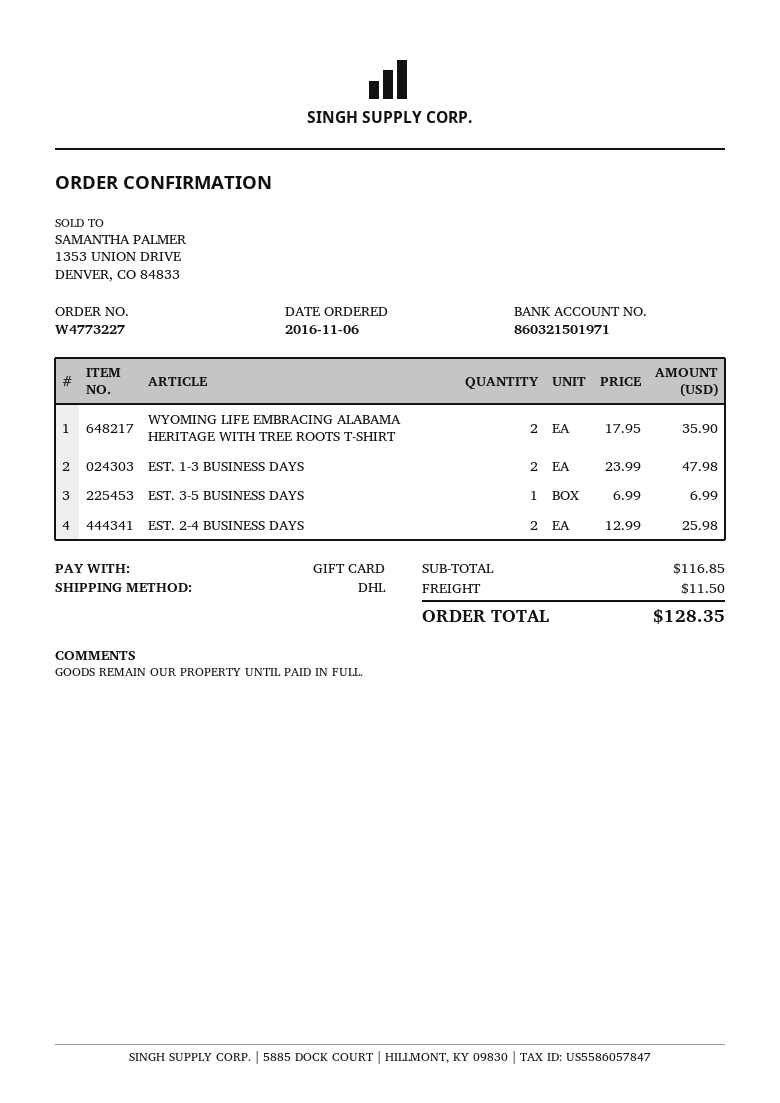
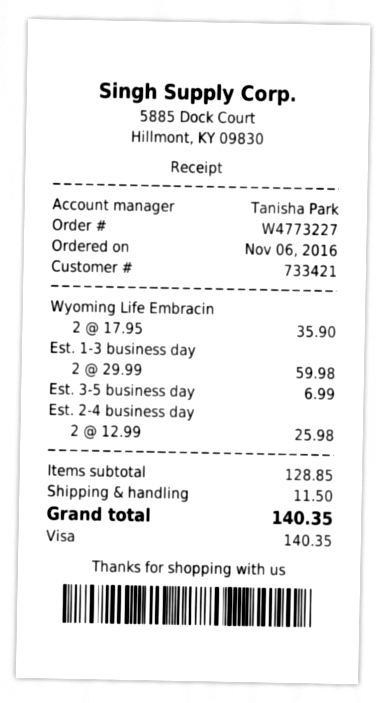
payment method: gift card -> Visa
EST. 1-3 BUSINESS DAYS: 2 x 23.99 = 47.98 -> 2 x 29.99 = 59.98
subtotal: 116.85 -> 128.85
total: 128.35 -> 140.35

